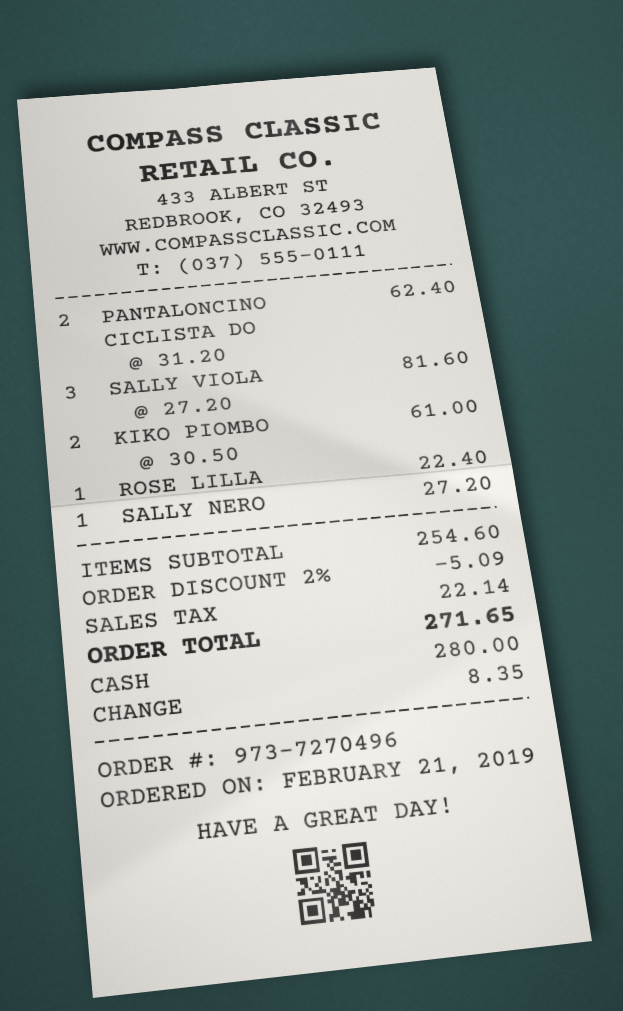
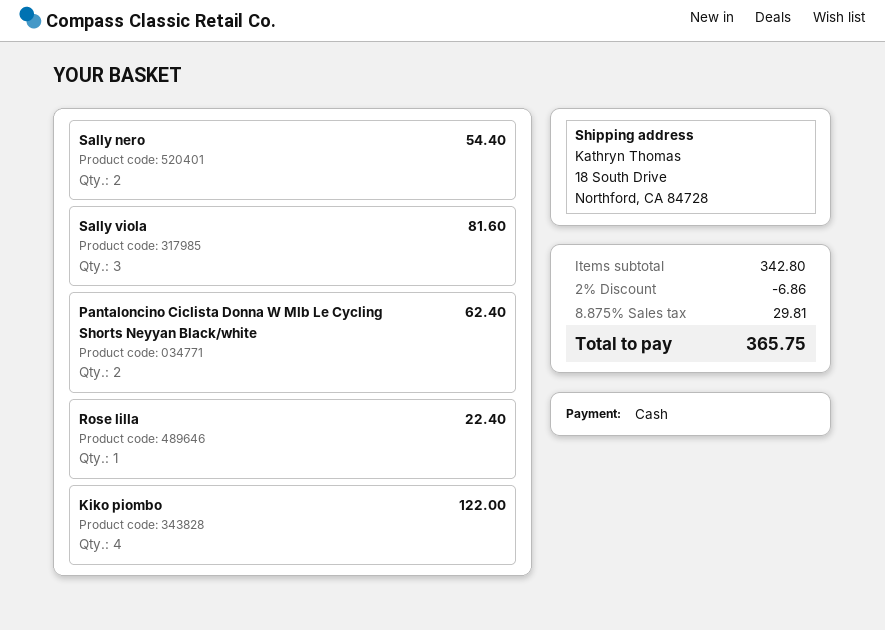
KIKO PIOMBO: 2 for 61.00 -> 4 for 122.00
SALLY NERO: 1 for 27.20 -> 2 for 54.40
subtotal: 254.60 -> 342.80
discount: 2% = 5.09 -> 2% = 6.86
tax: 22.14 -> 29.81
total: 271.65 -> 365.75

